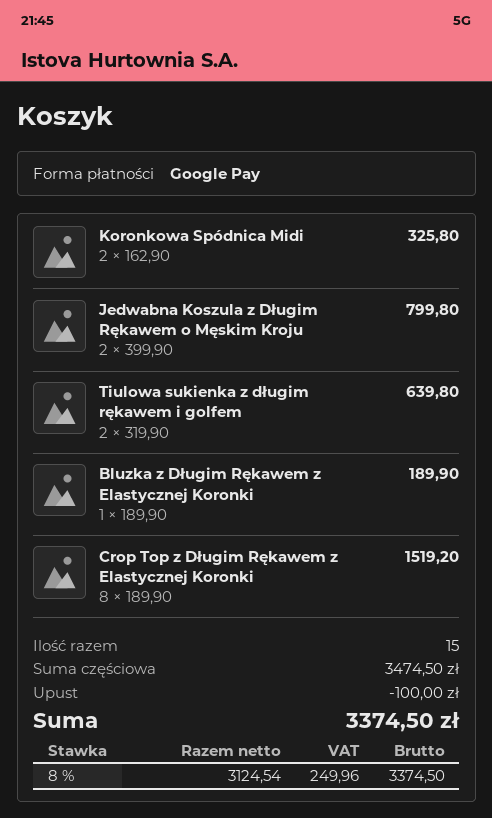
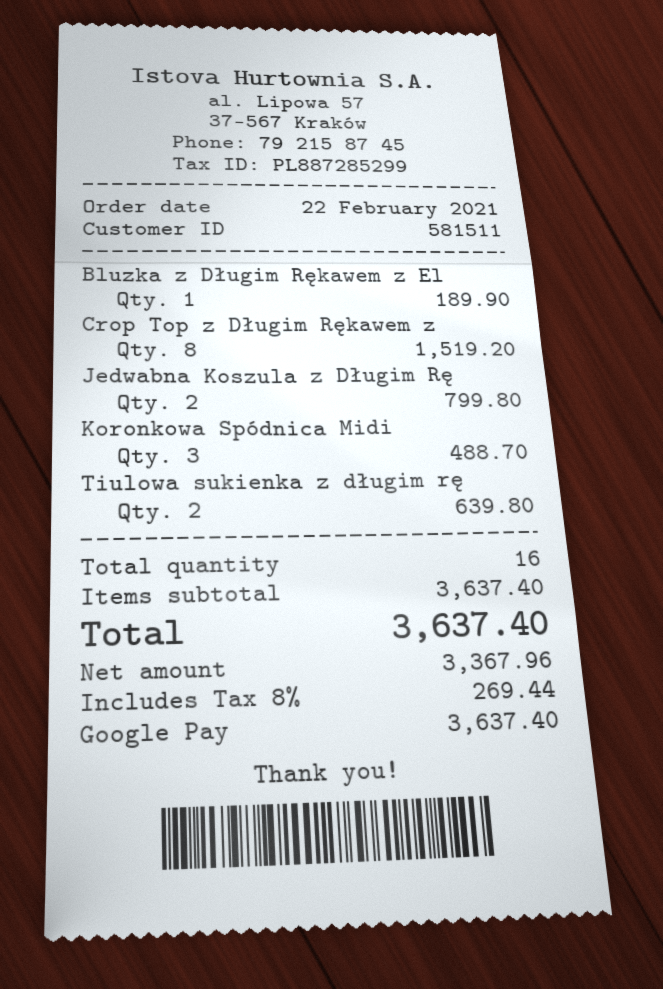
Koronkowa Spódnica Midi: 2 for 325.80 -> 3 for 488.70
total quantity: 15 -> 16
subtotal: 3474.50 -> 3637.40
discount: 100.00 -> none
net: 3124.54 -> 3367.96
tax: 8% = 249.96 -> 8% = 269.44
total: 3374.50 -> 3637.40

